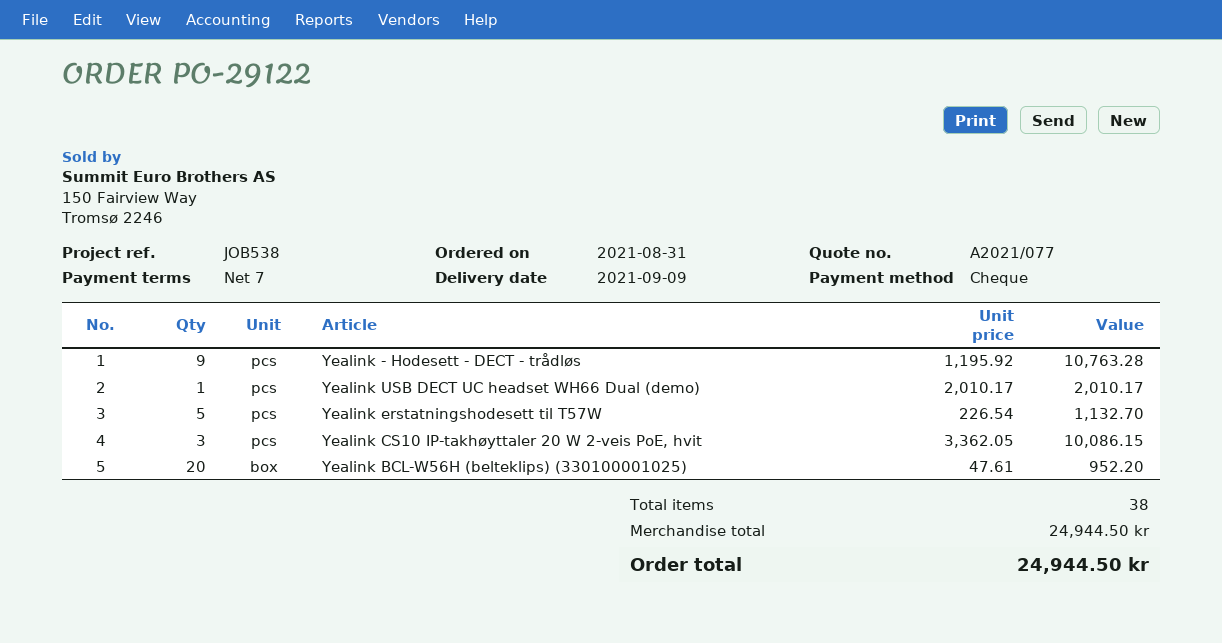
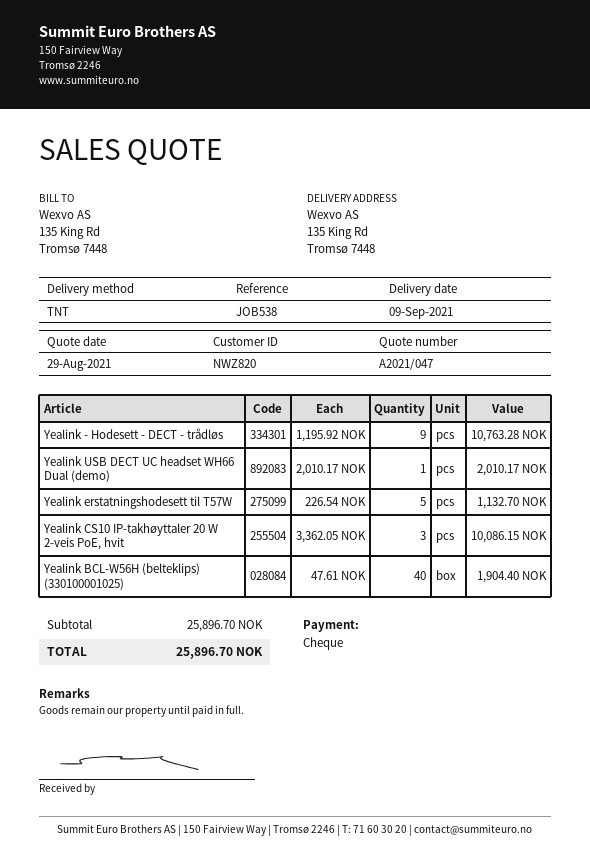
quote number: A2021/077 -> A2021/047
Yealink BCL-W56H (belteklips) (330100001025): 20 x 47.61 = 952.20 -> 40 x 47.61 = 1904.40
subtotal: 24944.50 -> 25896.70
total: 24944.50 -> 25896.70

